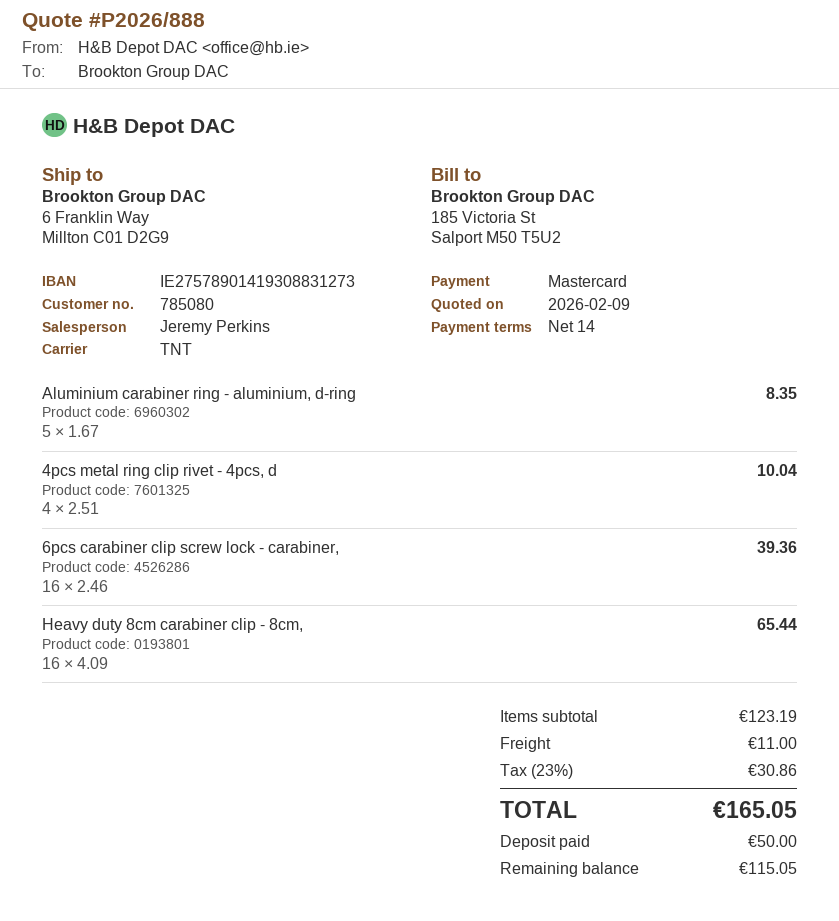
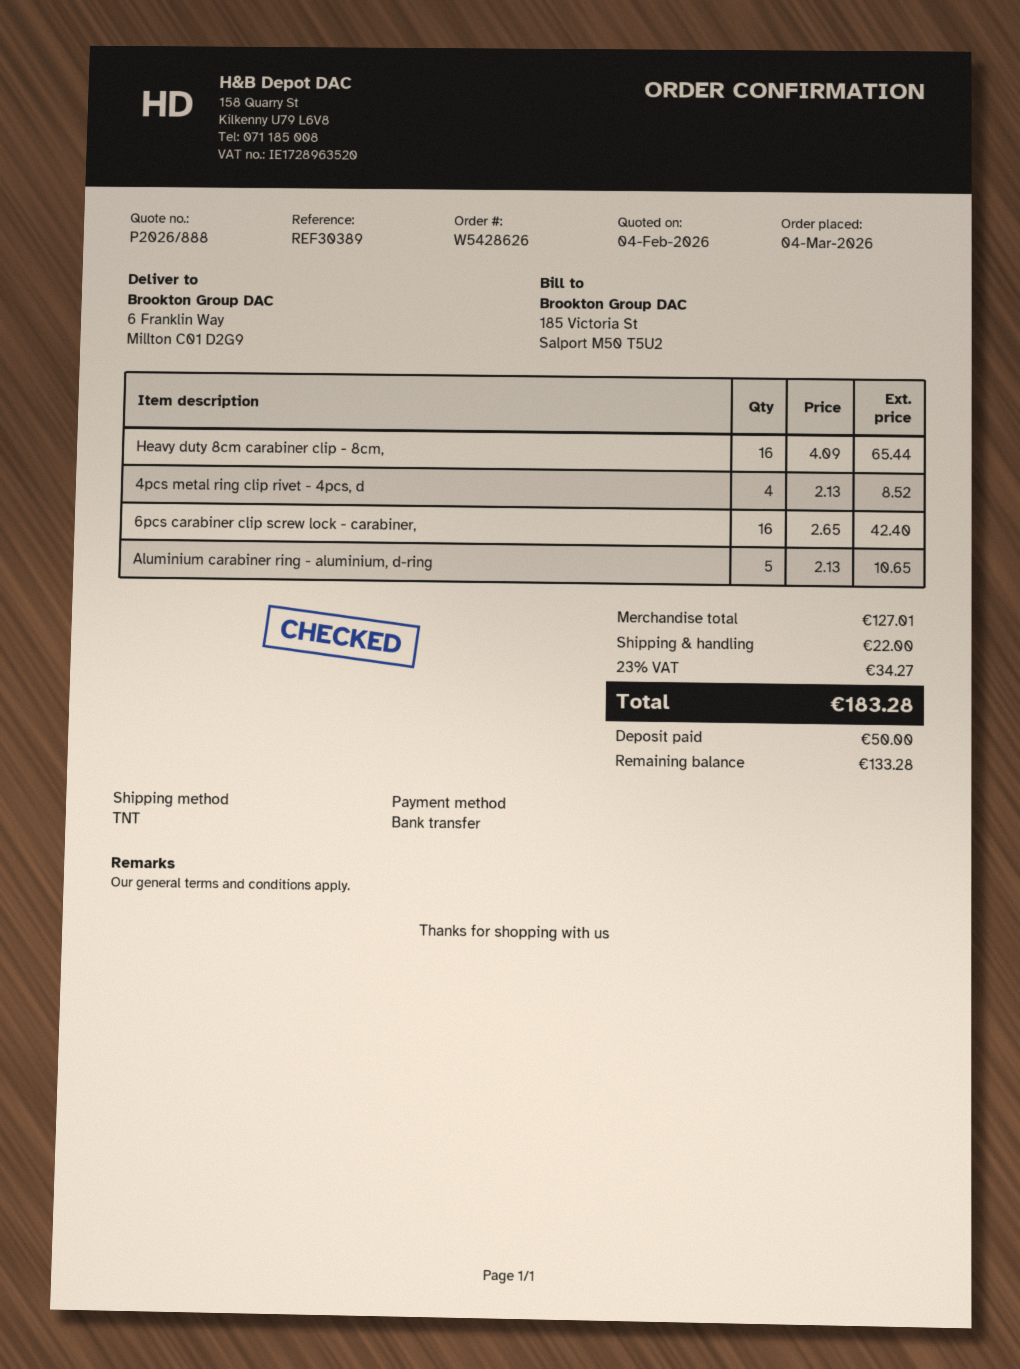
quote date: 2026-02-09 -> 2026-02-04
payment method: Mastercard -> bank transfer
Aluminium carabiner ring - aluminium, d-ring: 5 x 1.67 = 8.35 -> 5 x 2.13 = 10.65
4pcs metal ring clip rivet - 4pcs, d: 4 x 2.51 = 10.04 -> 4 x 2.13 = 8.52
6pcs carabiner clip screw lock - carabiner,: 16 x 2.46 = 39.36 -> 16 x 2.65 = 42.40
subtotal: 123.19 -> 127.01
shipping: 11.00 -> 22.00
tax: 23% = 30.86 -> 23% = 34.27
total: 165.05 -> 183.28
balance: 115.05 -> 133.28

